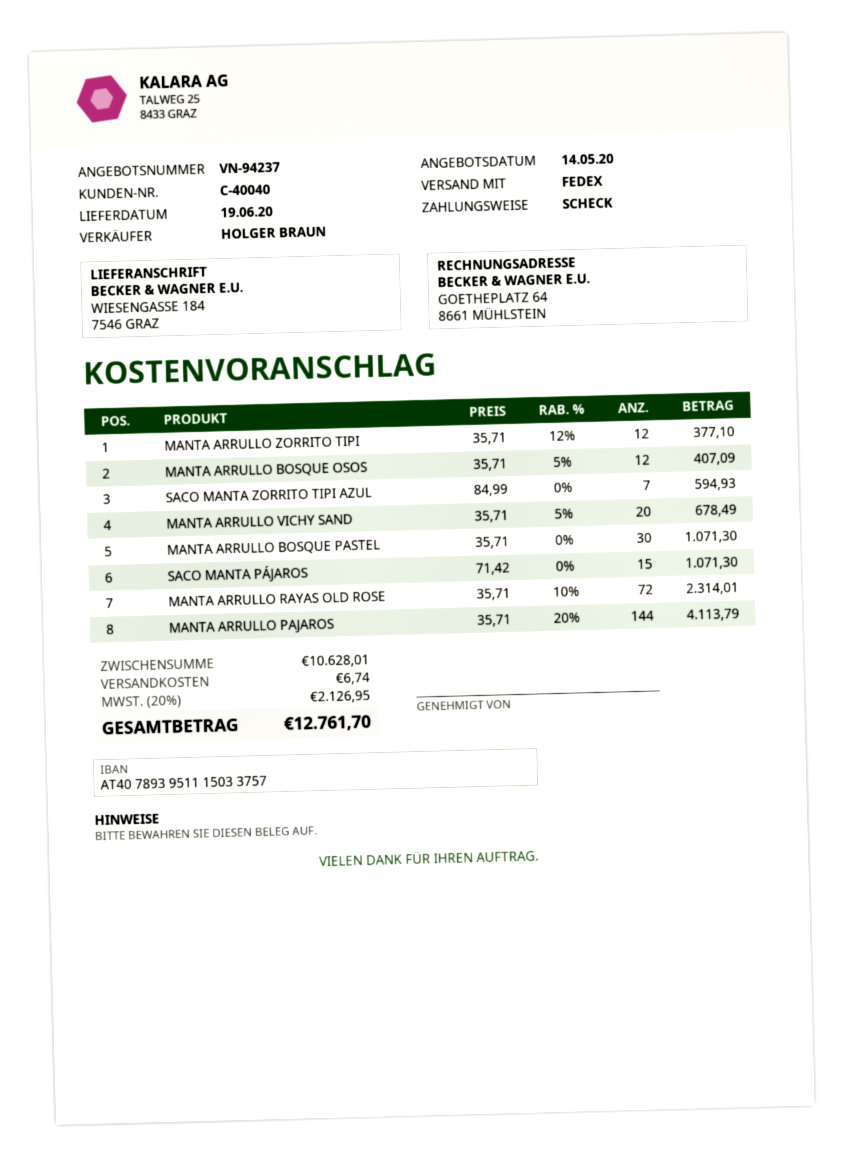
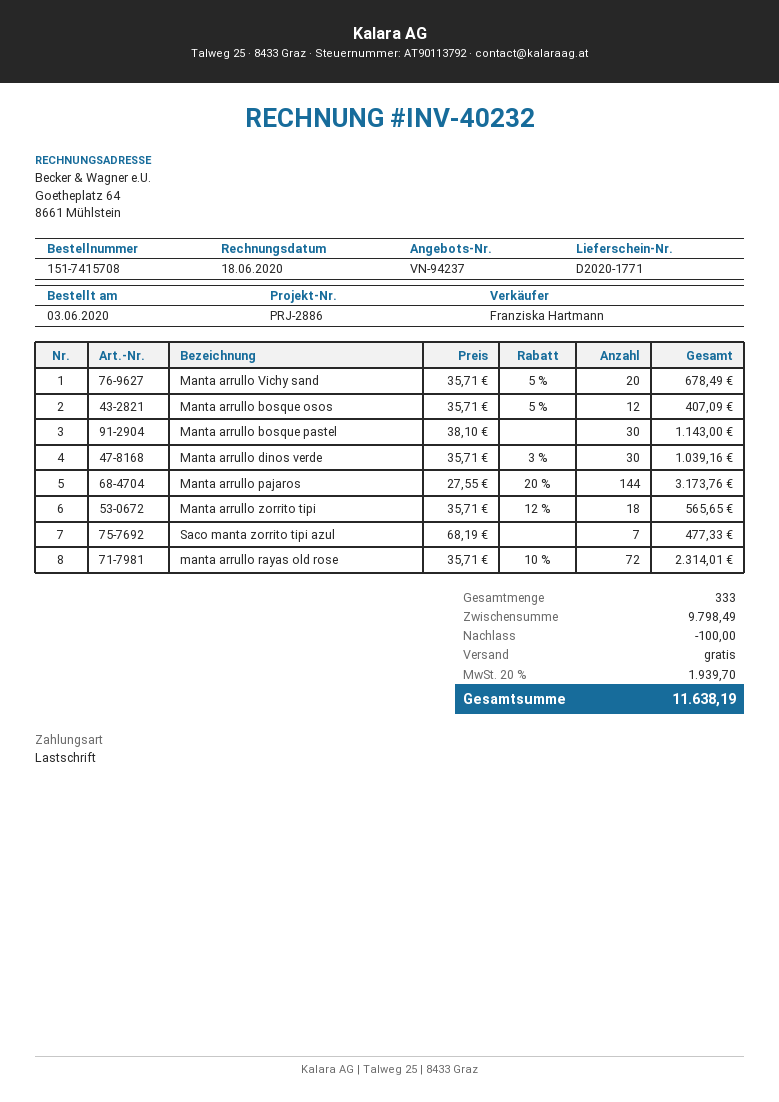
sales rep: HOLGER BRAUN -> Franziska Hartmann
payment method: cheque -> direct debit
MANTA ARRULLO ZORRITO TIPI: 12 x 35.71 - 12% = 377.10 -> 18 x 35.71 - 12% = 565.65
SACO MANTA ZORRITO TIPI AZUL: 7 x 84.99 = 594.93 -> 7 x 68.19 = 477.33
MANTA ARRULLO BOSQUE PASTEL: 30 x 35.71 = 1071.30 -> 30 x 38.10 = 1143.00
SACO MANTA PÁJAROS: 15 x 71.42 = 1071.30 -> none
MANTA ARRULLO PAJAROS: 144 x 35.71 - 20% = 4113.79 -> 144 x 27.55 - 20% = 3173.76
Manta arrullo dinos verde: none -> 30 x 35.71 - 3% = 1039.16
subtotal: 10628.01 -> 9798.49
discount: none -> 100.00
shipping: 6.74 -> 0.00
tax: 20% = 2126.95 -> 20% = 1939.70
total: 12761.70 -> 11638.19

